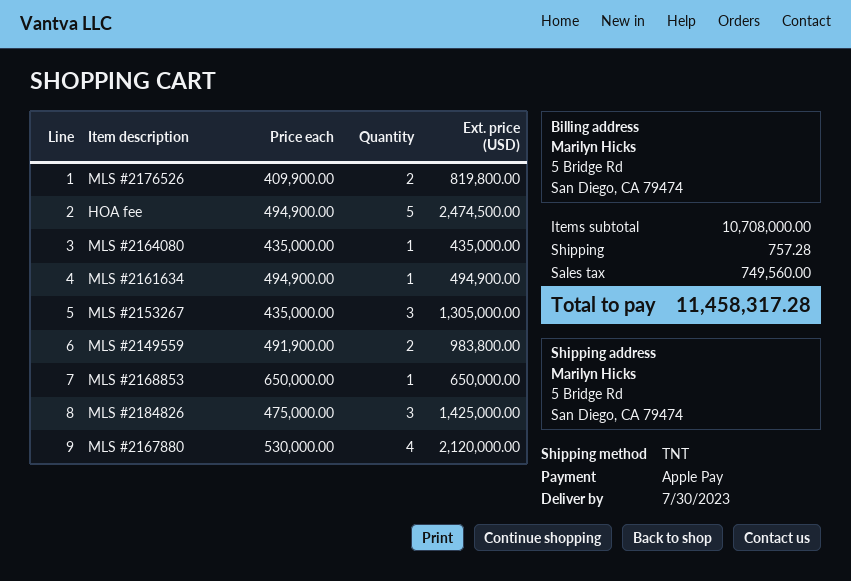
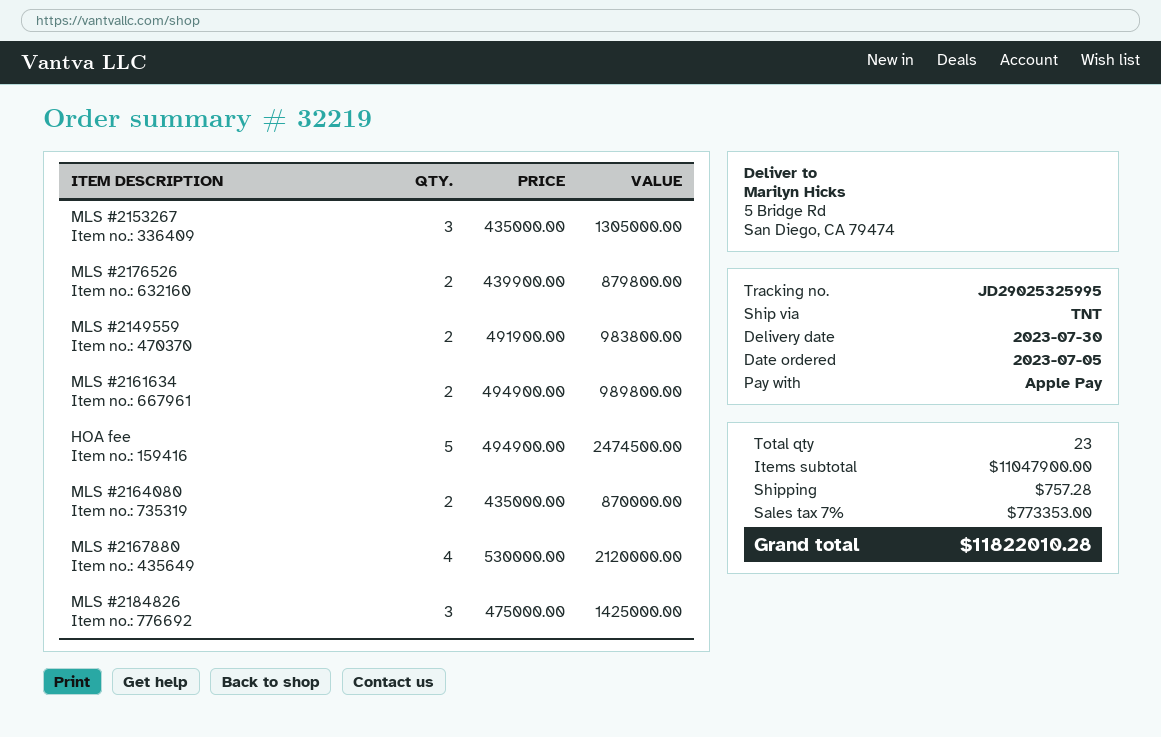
MLS #2176526: 2 x 409900.00 = 819800.00 -> 2 x 439900.00 = 879800.00
MLS #2164080: 1 x 435000.00 = 435000.00 -> 2 x 435000.00 = 870000.00
MLS #2161634: 1 x 494900.00 = 494900.00 -> 2 x 494900.00 = 989800.00
MLS #2168853: 1 x 650000.00 = 650000.00 -> none
subtotal: 10708000.00 -> 11047900.00
tax: 749560.00 -> 773353.00
total: 11458317.28 -> 11822010.28

